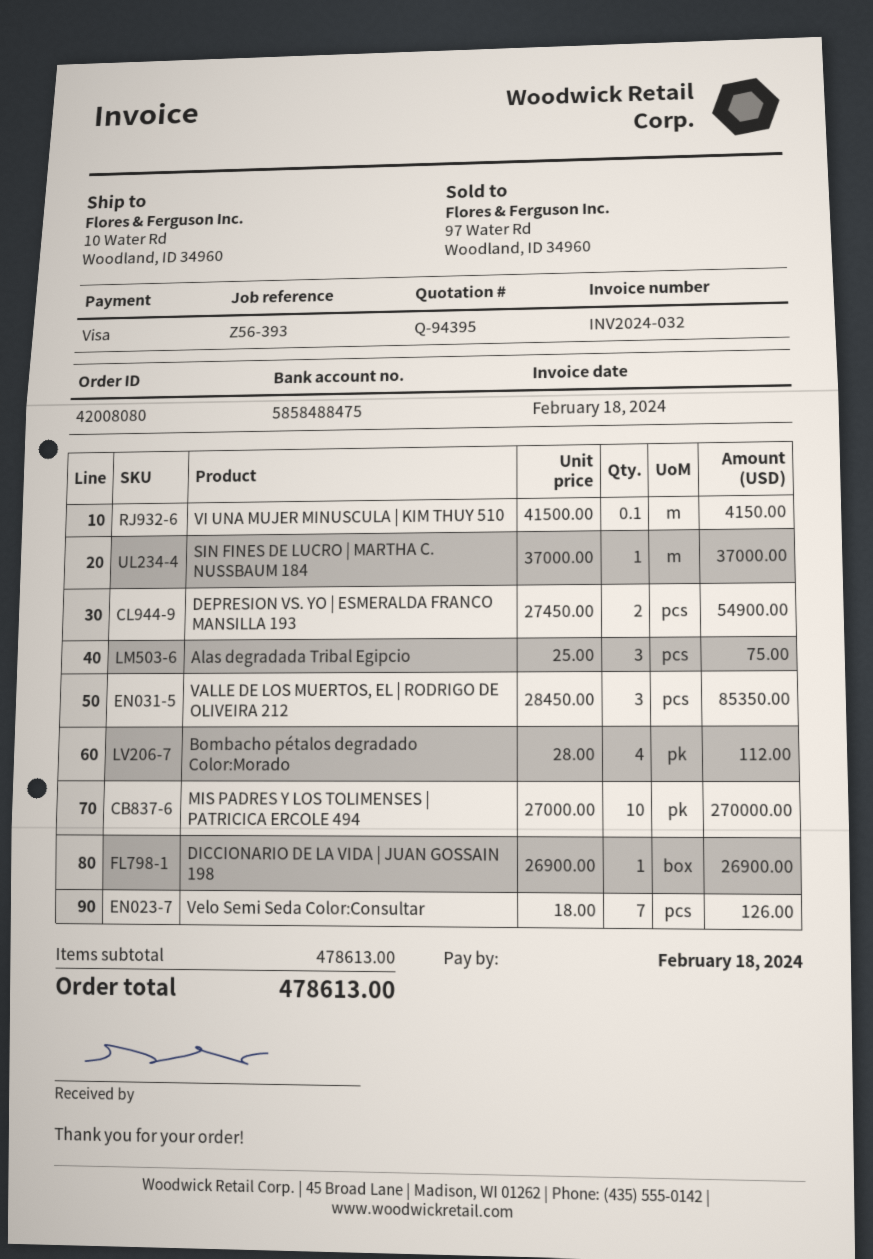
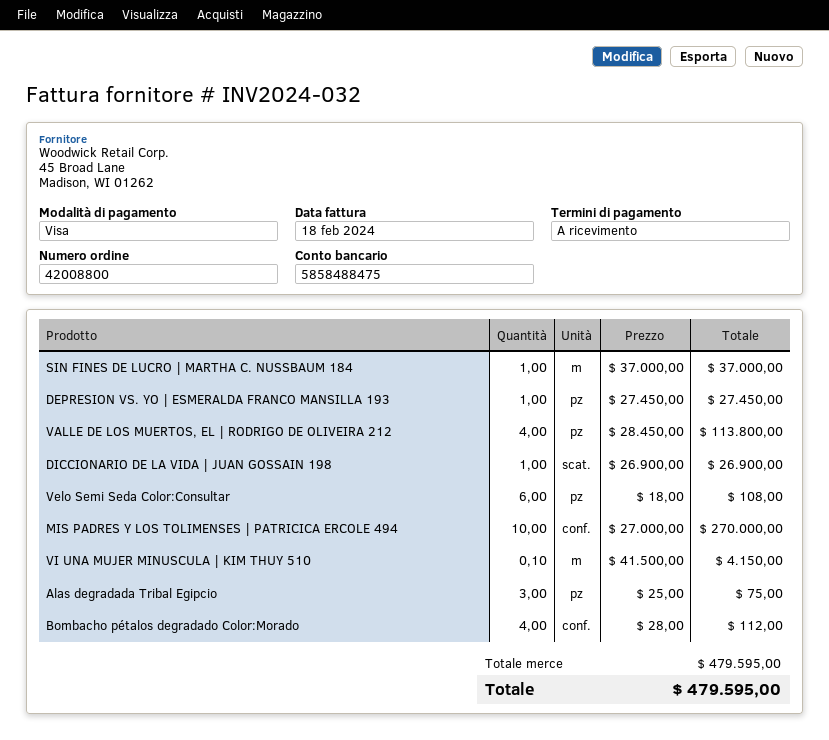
order number: 42008080 -> 42008800
DEPRESION VS. YO | ESMERALDA FRANCO MANSILLA 193: 2 x 27450.00 = 54900.00 -> 1 x 27450.00 = 27450.00
VALLE DE LOS MUERTOS, EL | RODRIGO DE OLIVEIRA 212: 3 x 28450.00 = 85350.00 -> 4 x 28450.00 = 113800.00
Velo Semi Seda Color:Consultar: 7 x 18.00 = 126.00 -> 6 x 18.00 = 108.00
subtotal: 478613.00 -> 479595.00
total: 478613.00 -> 479595.00

